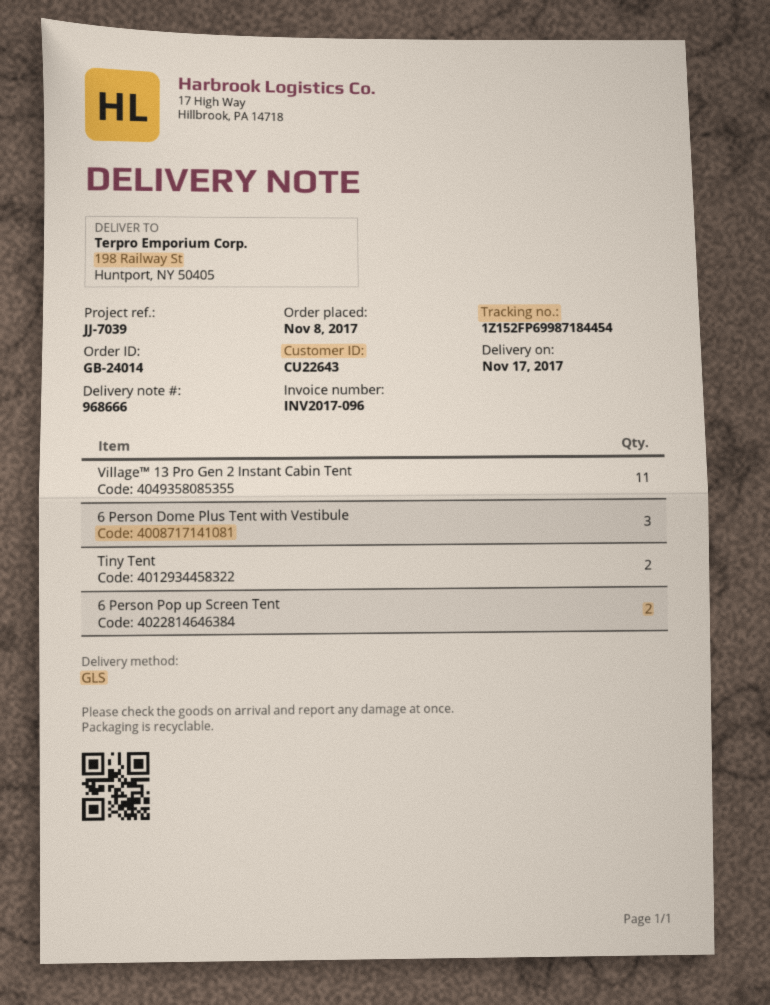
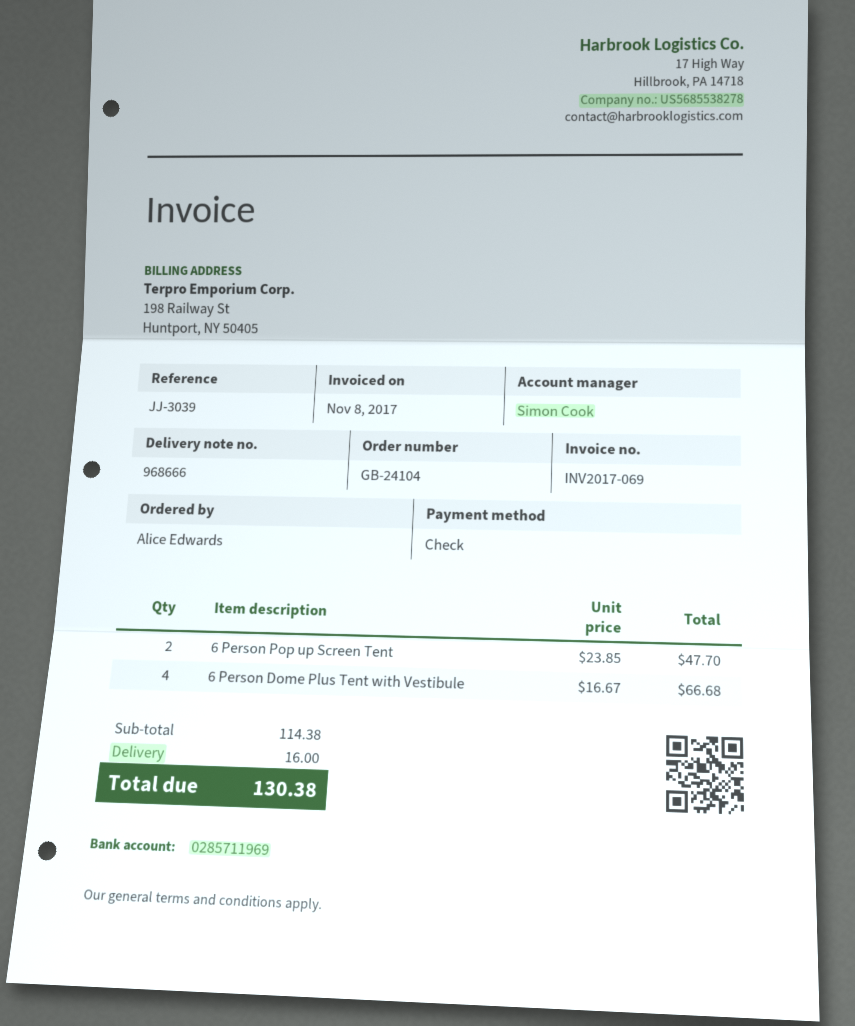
order number: GB-24014 -> GB-24104
invoice number: INV2017-096 -> INV2017-069
reference: JJ-7039 -> JJ-3039
Village™ 13 Pro Gen 2 Instant Cabin Tent: 11 -> none
6 Person Dome Plus Tent with Vestibule: 3 -> 4
Tiny Tent: 2 -> none

